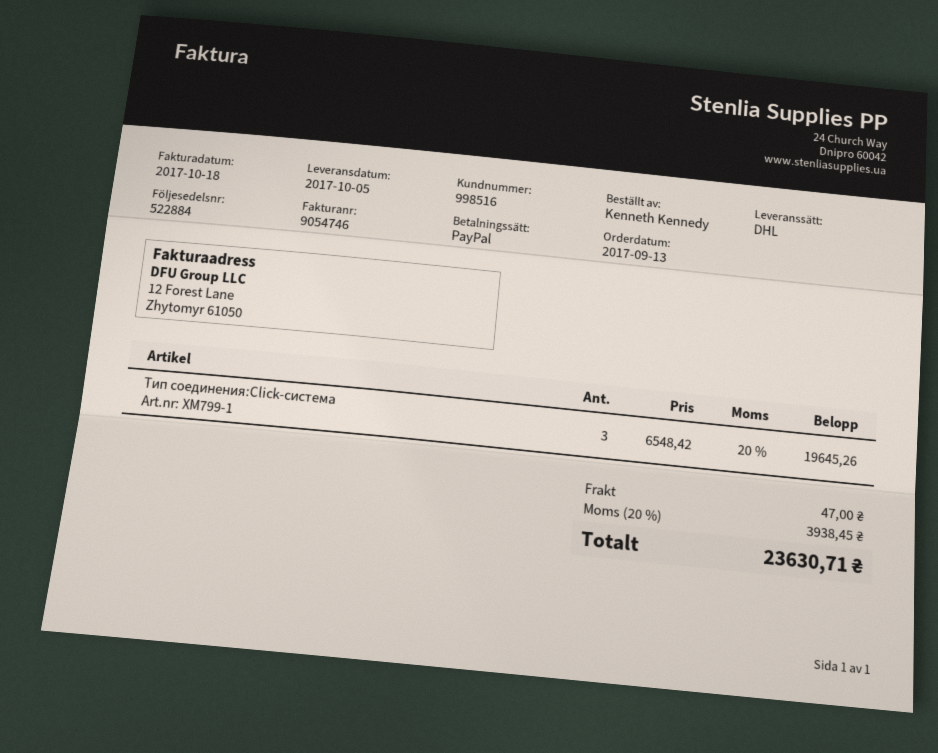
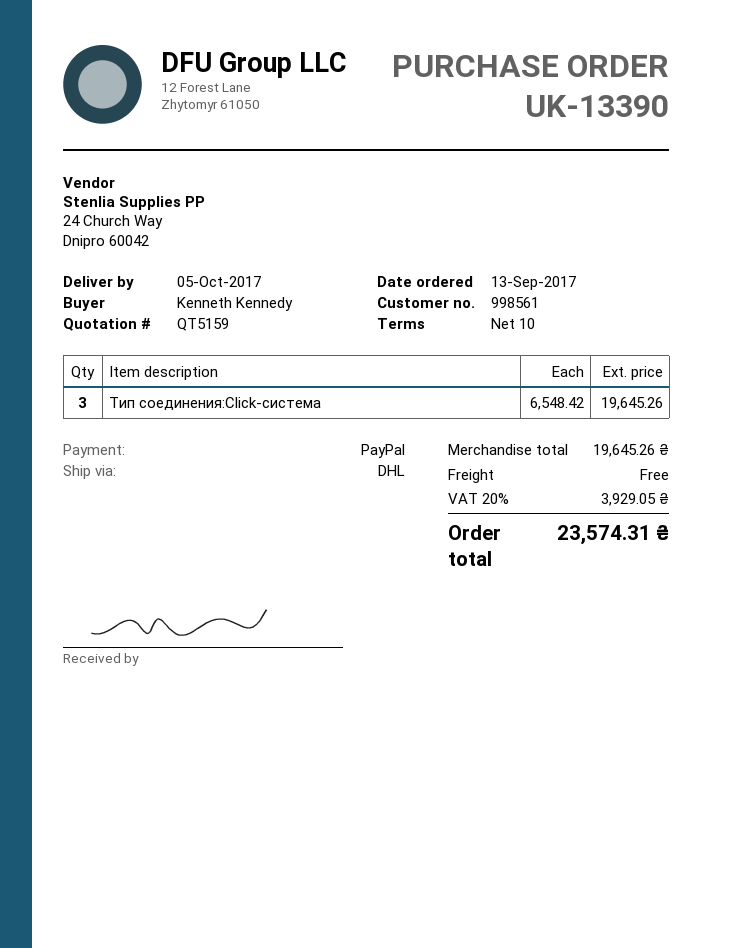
customer number: 998516 -> 998561
shipping: 47.00 -> 0.00
tax: 20% = 3938.45 -> 20% = 3929.05
total: 23630.71 -> 23574.31

